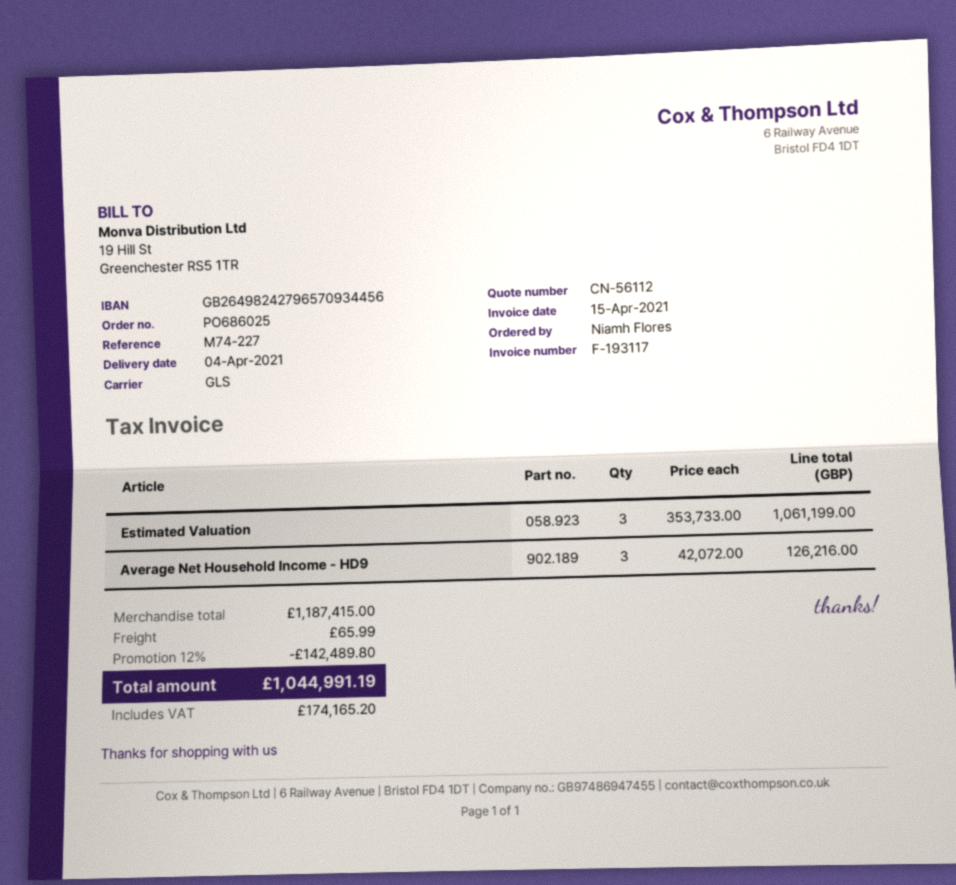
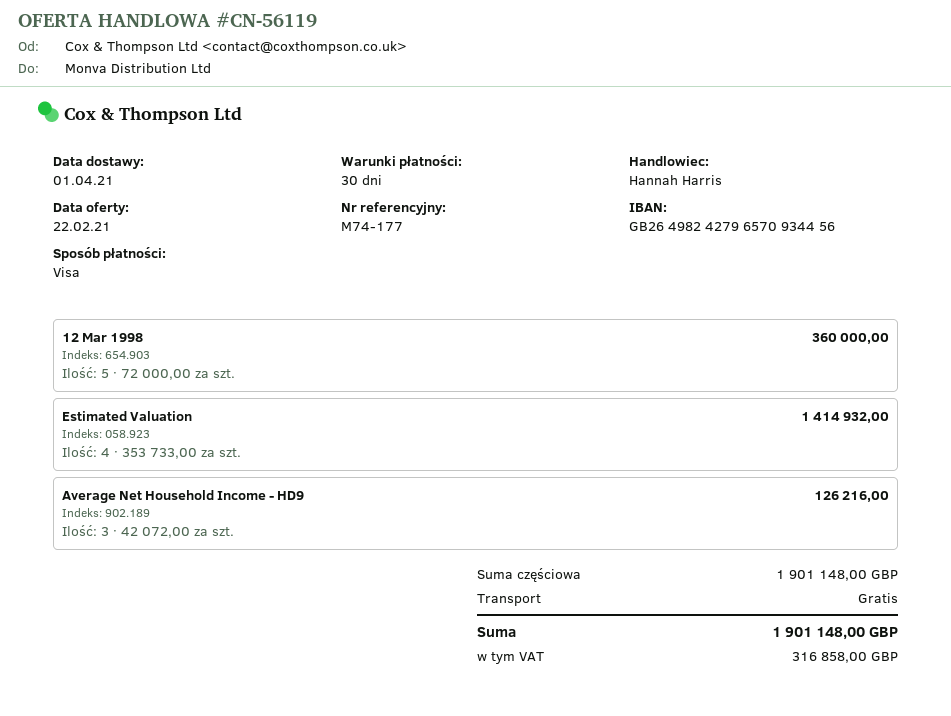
quote number: CN-56112 -> CN-56119
delivery date: 2021-04-04 -> 2021-04-01
reference: M74-227 -> M74-177
Estimated Valuation: 3 x 353733.00 = 1061199.00 -> 4 x 353733.00 = 1414932.00
12 Mar 1998: none -> 5 x 72000.00 = 360000.00
subtotal: 1187415.00 -> 1901148.00
discount: 12% = 142489.80 -> none
shipping: 65.99 -> 0.00
tax: 174165.20 -> 316858.00
total: 1044991.19 -> 1901148.00

